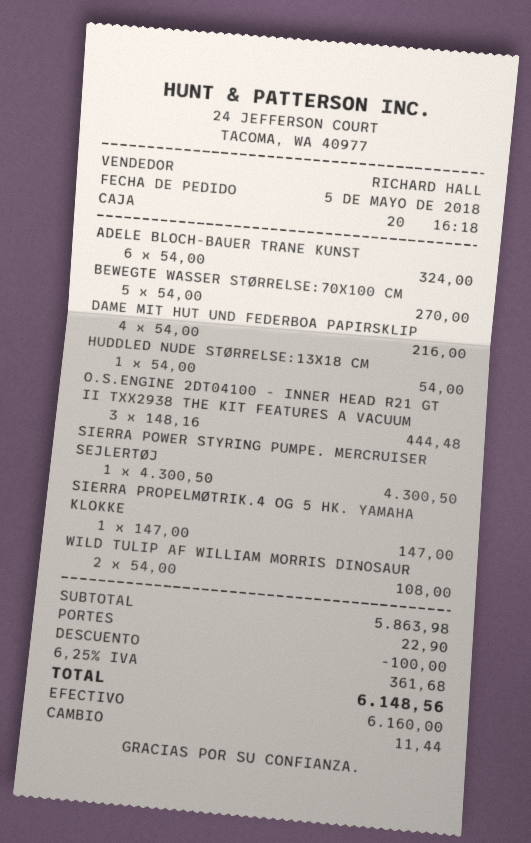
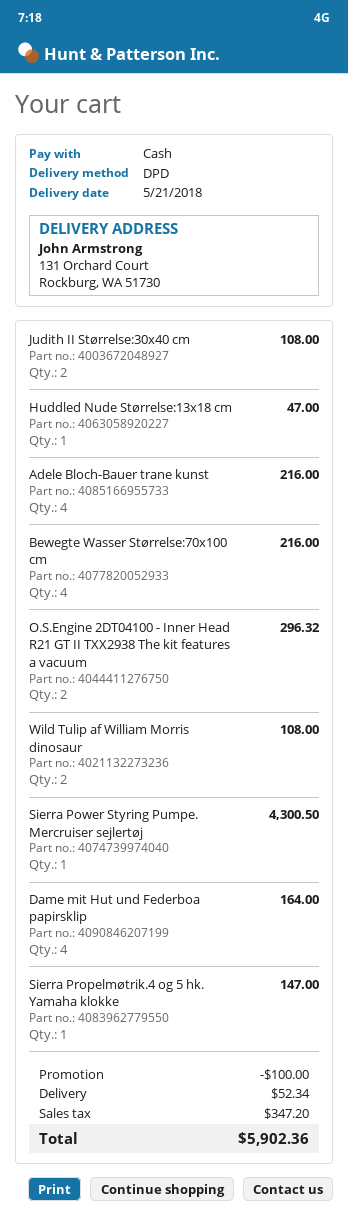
ADELE BLOCH-BAUER TRANE KUNST: 6 for 324.00 -> 4 for 216.00
BEWEGTE WASSER STØRRELSE:70X100 CM: 5 for 270.00 -> 4 for 216.00
DAME MIT HUT UND FEDERBOA PAPIRSKLIP: 4 for 216.00 -> 4 for 164.00
HUDDLED NUDE STØRRELSE:13X18 CM: 1 for 54.00 -> 1 for 47.00
O.S.ENGINE 2DT04100 - INNER HEAD R21 GT II TXX2938 THE KIT FEATURES A VACUUM: 3 for 444.48 -> 2 for 296.32
Judith II Størrelse:30x40 cm: none -> 2 for 108.00
shipping: 22.90 -> 52.34
tax: 361.68 -> 347.20
total: 6148.56 -> 5902.36

